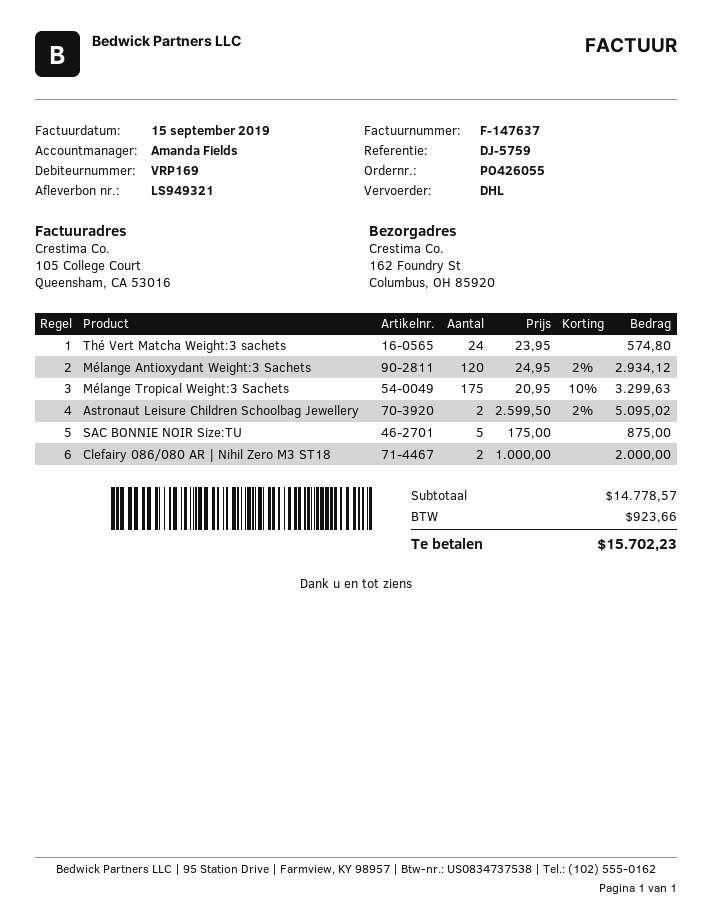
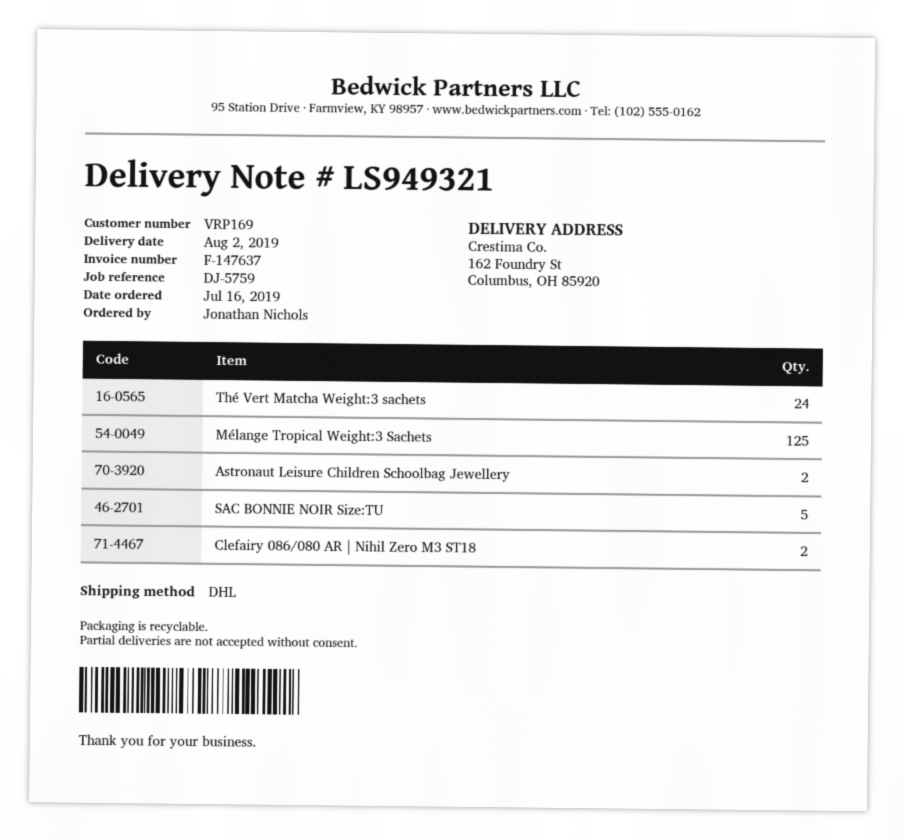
Mélange Antioxydant Weight:3 Sachets: 120 -> none
Mélange Tropical Weight:3 Sachets: 175 -> 125

